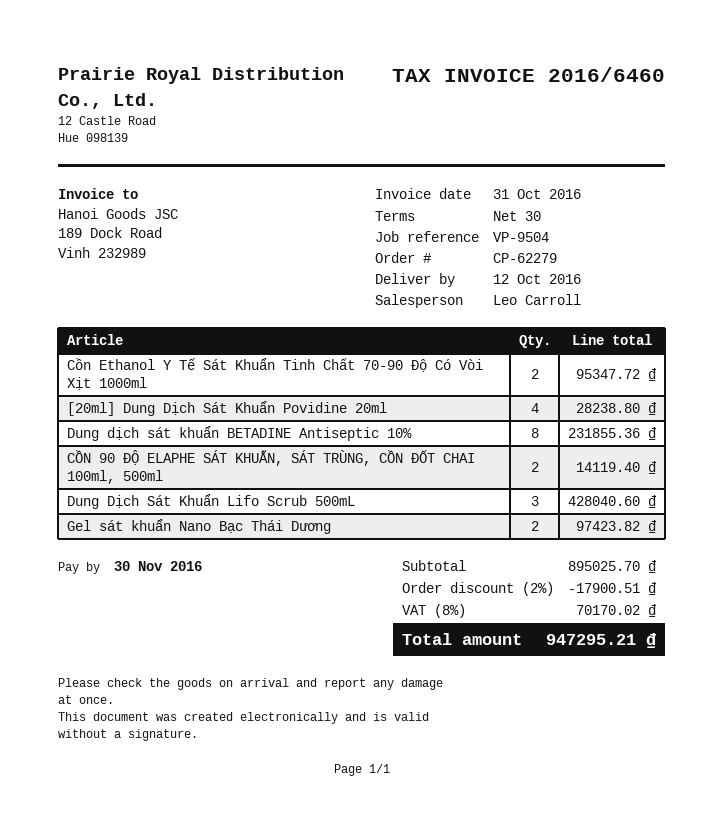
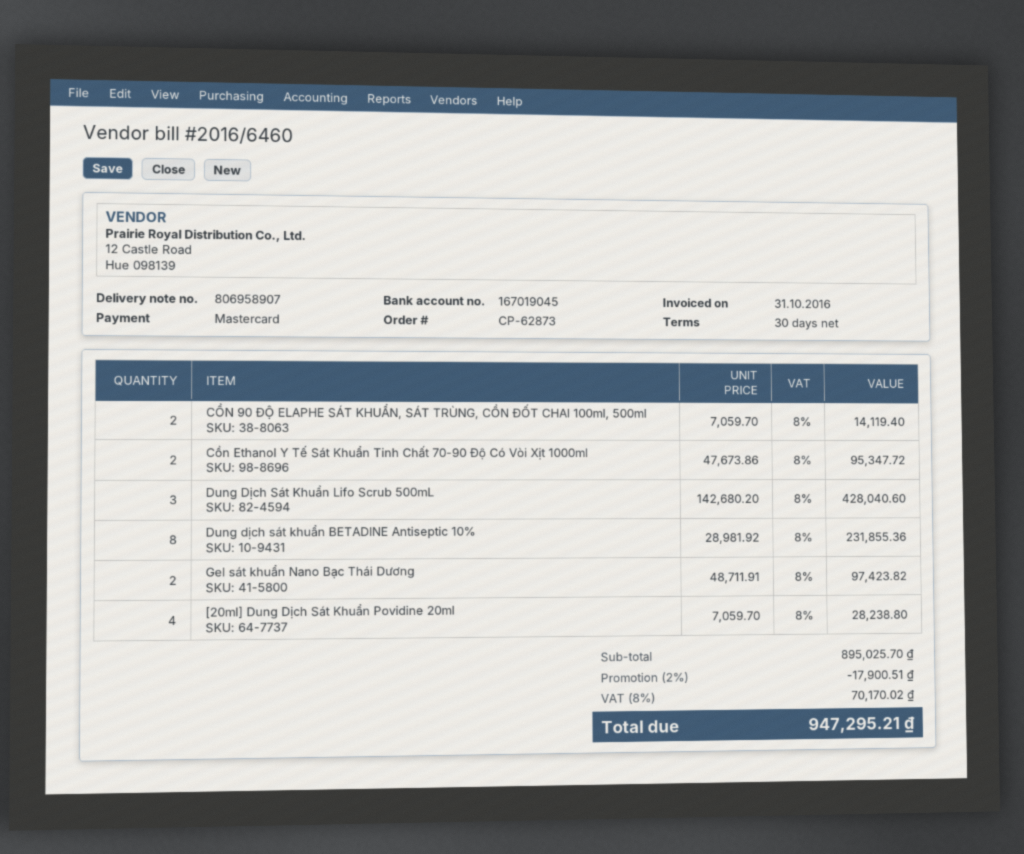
order number: CP-62279 -> CP-62873

